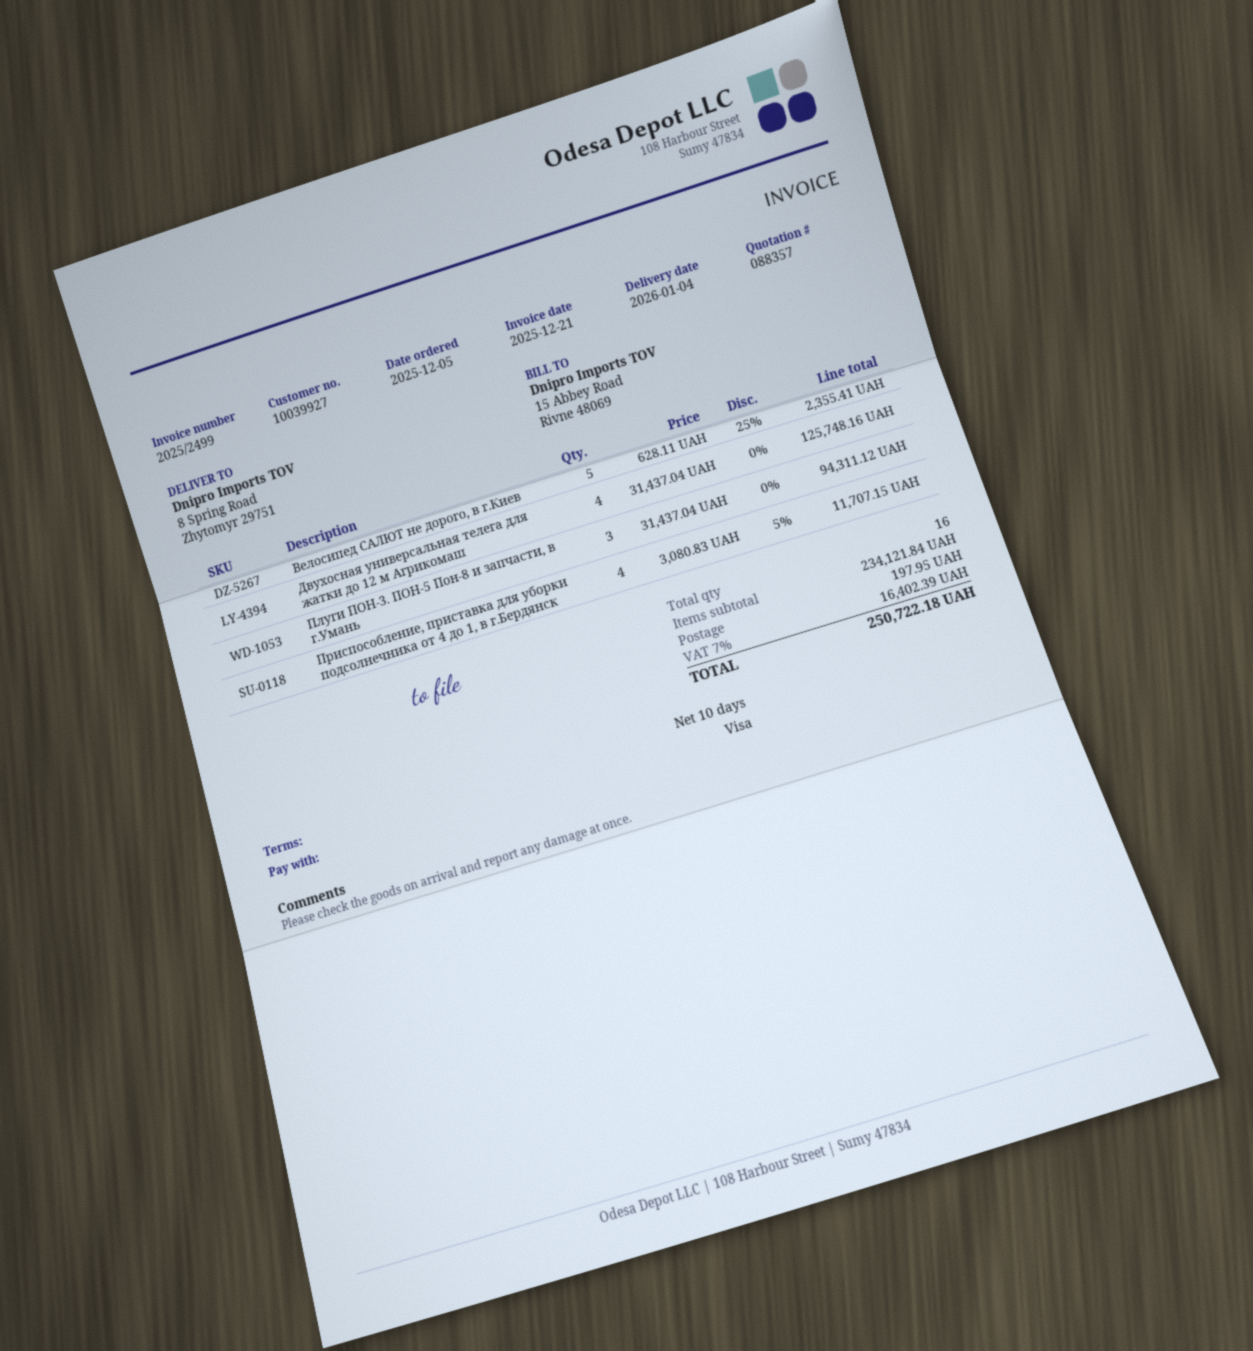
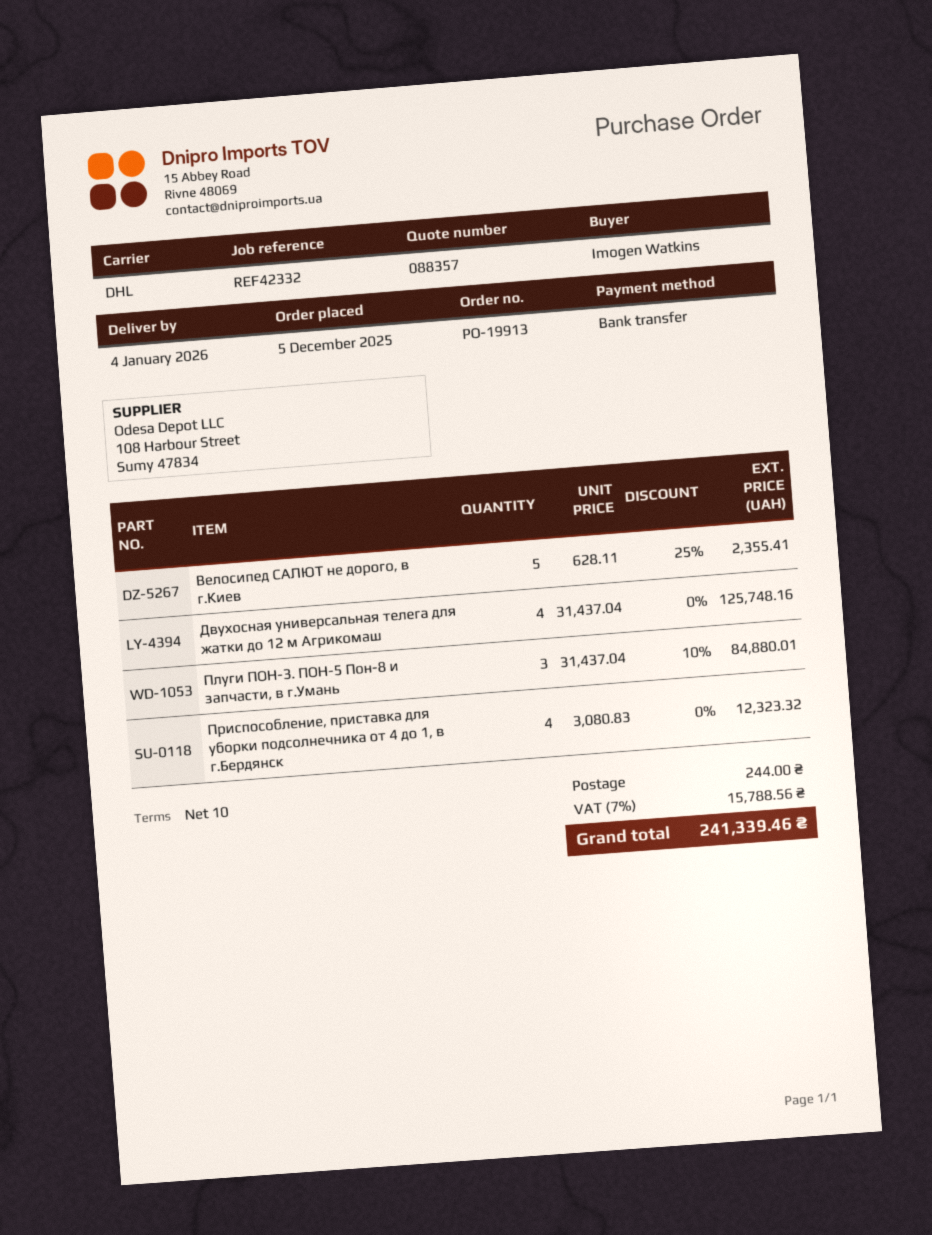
payment method: Visa -> bank transfer
Плуги ПОН-3. ПОН-5 Пон-8 и запчасти, в г.Умань: 3 x 31437.04 = 94311.12 -> 3 x 31437.04 - 10% = 84880.01
Приспособление, приставка для уборки подсолнечника от 4 до 1, в г.Бердянск: 4 x 3080.83 - 5% = 11707.15 -> 4 x 3080.83 = 12323.32
shipping: 197.95 -> 244.00
tax: 7% = 16402.39 -> 7% = 15788.56
total: 250722.18 -> 241339.46

